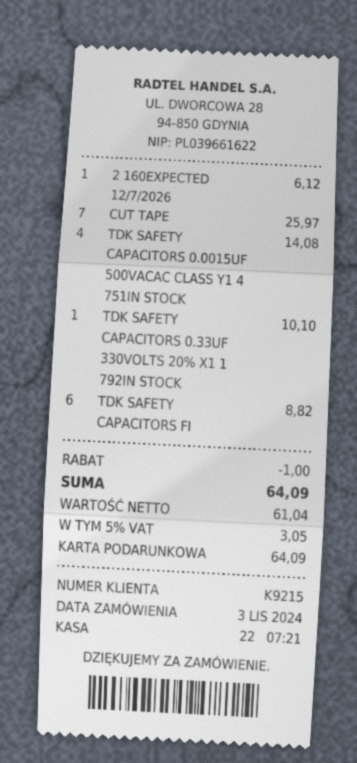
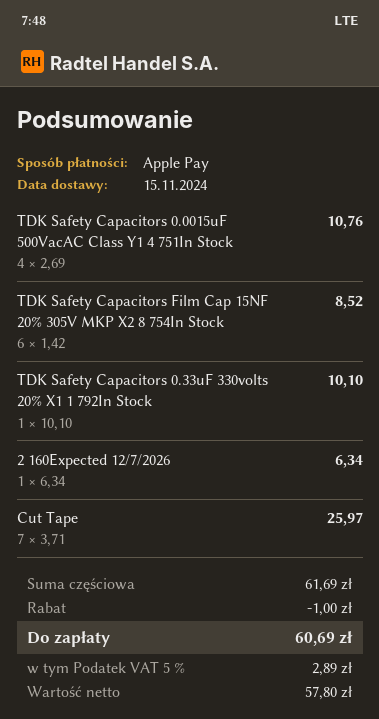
payment method: gift card -> Apple Pay
2 160EXPECTED 12/7/2026: 1 for 6.12 -> 1 for 6.34
TDK SAFETY CAPACITORS 0.0015UF 500VACAC CLASS Y1 4 751IN STOCK: 4 for 14.08 -> 4 for 10.76
TDK SAFETY CAPACITORS FI: 6 for 8.82 -> 6 for 8.52
net: 61.04 -> 57.80
tax: 5% = 3.05 -> 5% = 2.89
total: 64.09 -> 60.69

